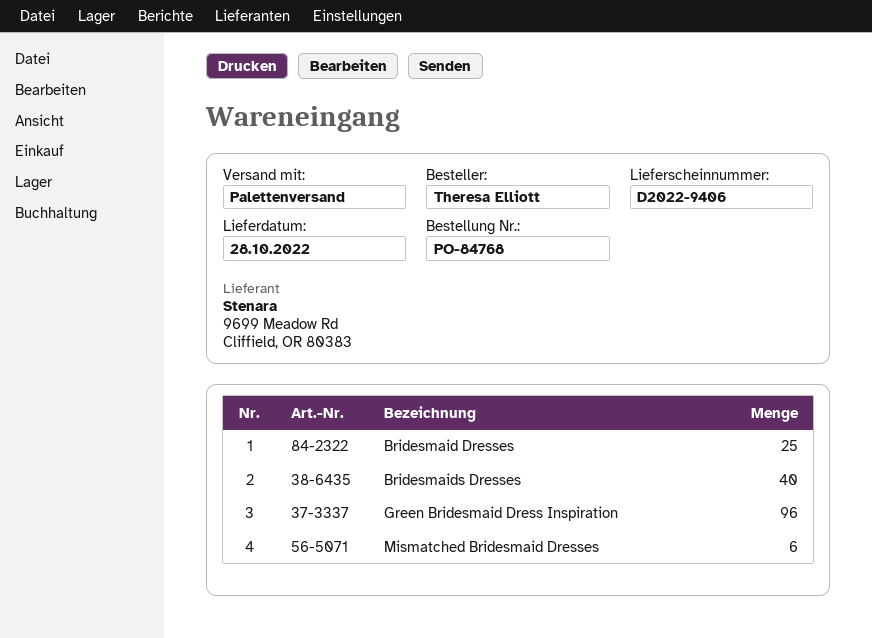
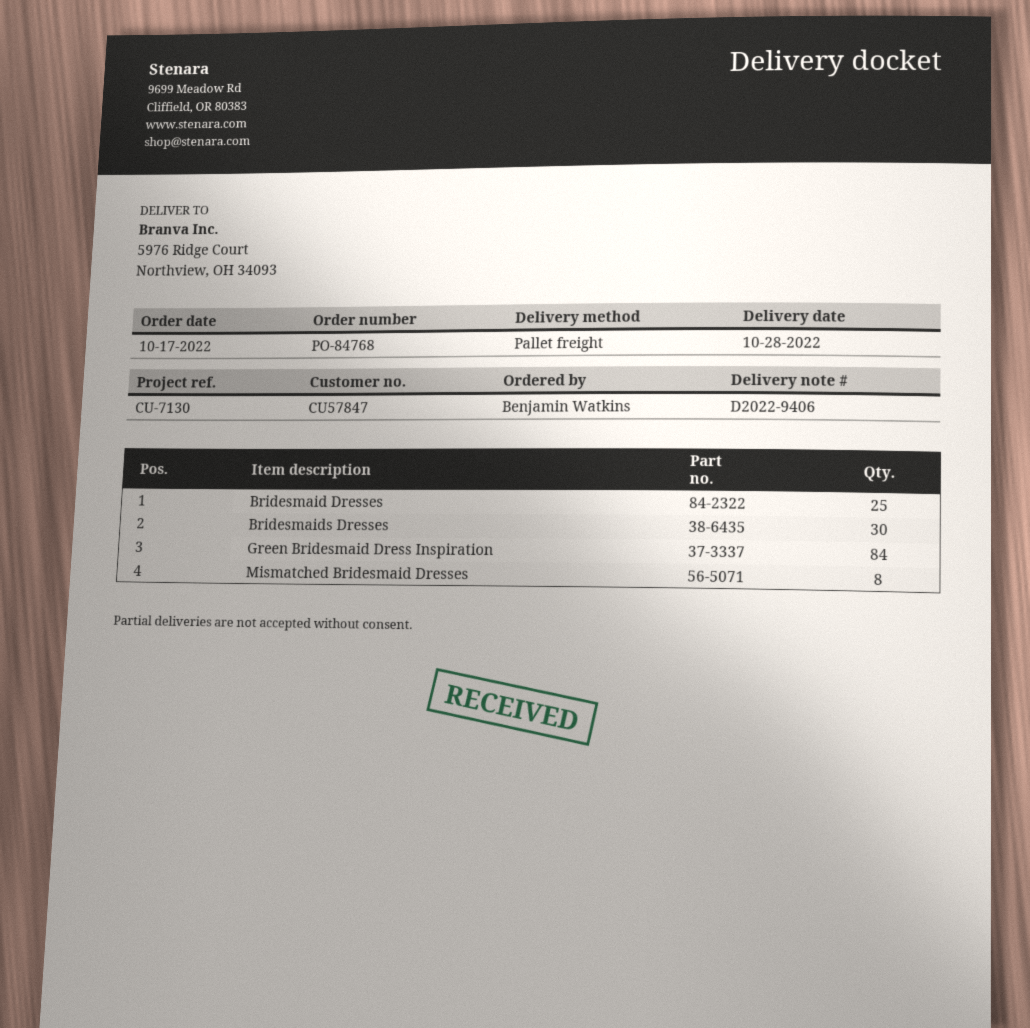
ordered by: Theresa Elliott -> Benjamin Watkins
Bridesmaids Dresses: 40 -> 30
Green Bridesmaid Dress Inspiration: 96 -> 84
Mismatched Bridesmaid Dresses: 6 -> 8

